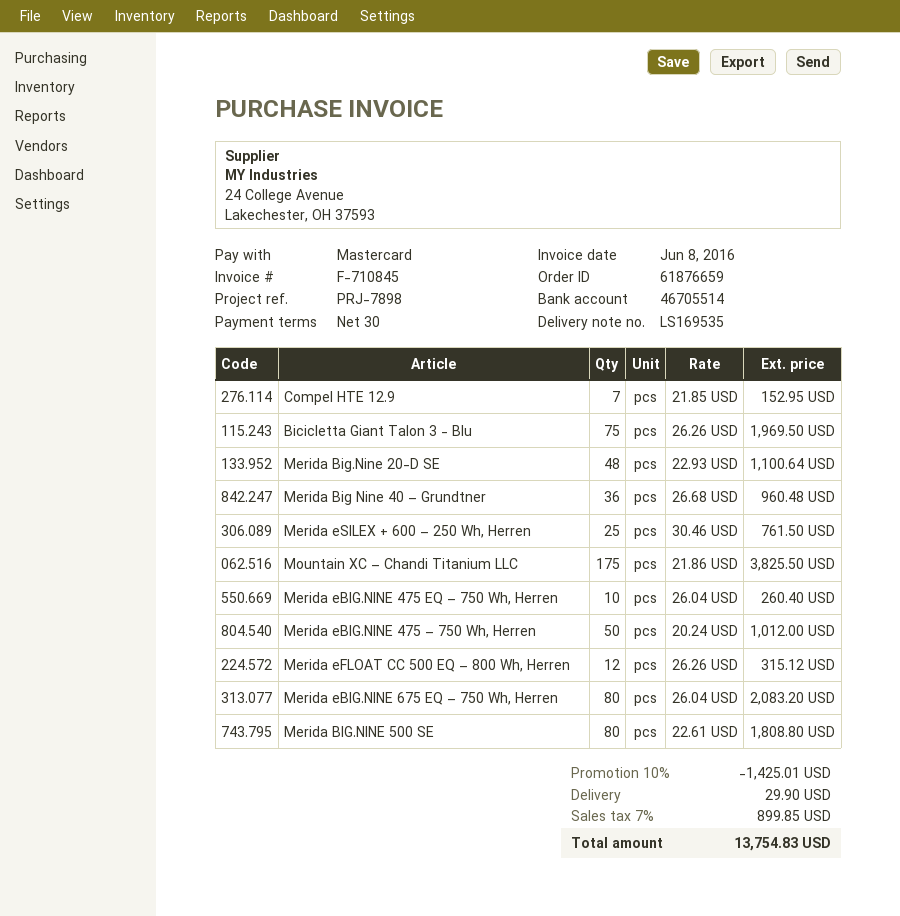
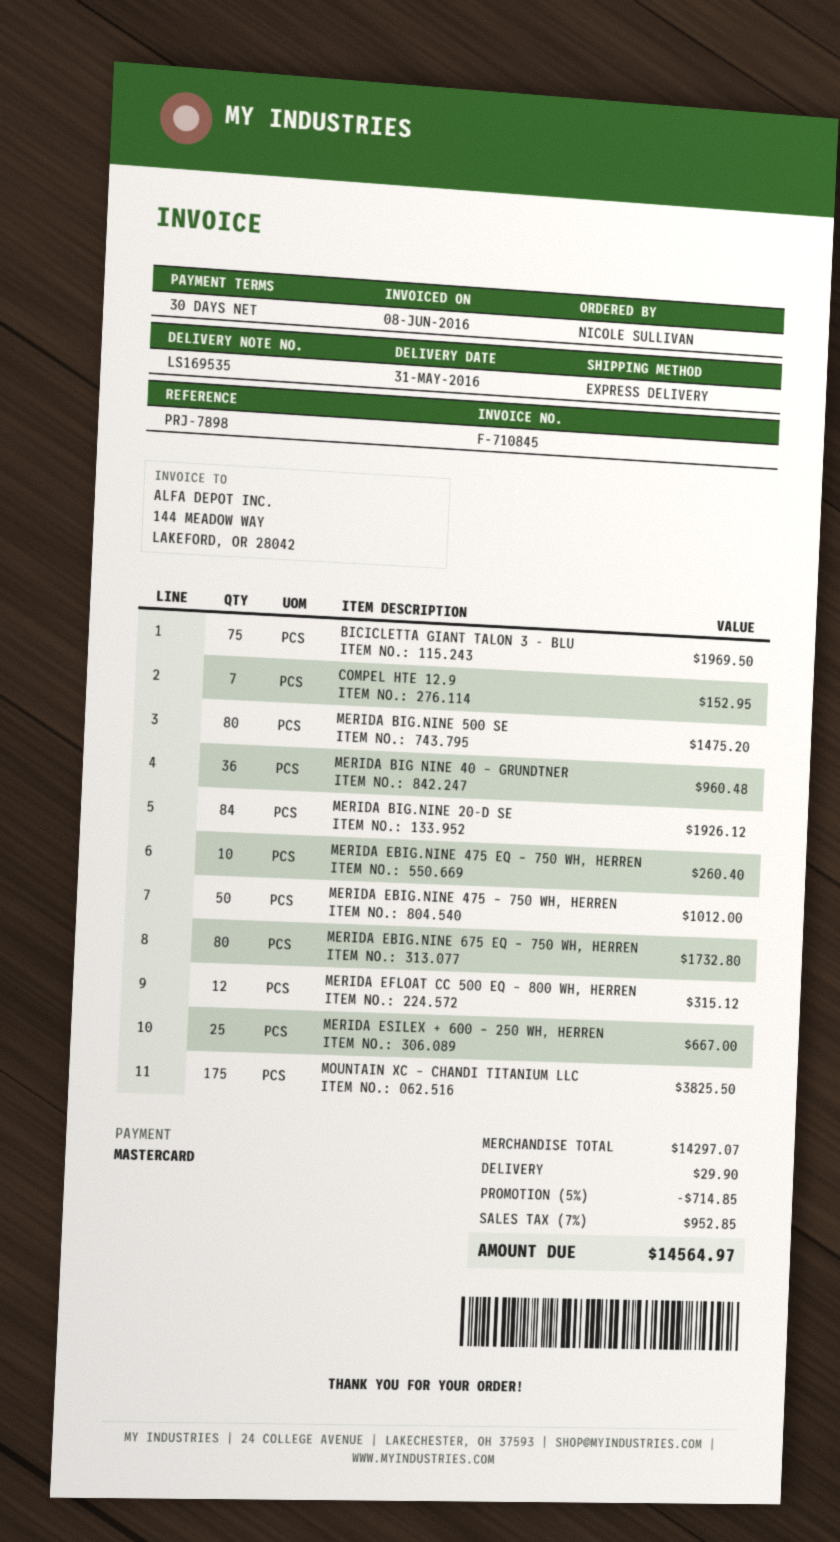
Merida Big.Nine 20-D SE: 48 for 1100.64 -> 84 for 1926.12
Merida eSILEX + 600 – 250 Wh, Herren: 25 for 761.50 -> 25 for 667.00
Merida eBIG.NINE 675 EQ – 750 Wh, Herren: 80 for 2083.20 -> 80 for 1732.80
Merida BIG.NINE 500 SE: 80 for 1808.80 -> 80 for 1475.20
discount: 10% = 1425.01 -> 5% = 714.85
tax: 7% = 899.85 -> 7% = 952.85
total: 13754.83 -> 14564.97

